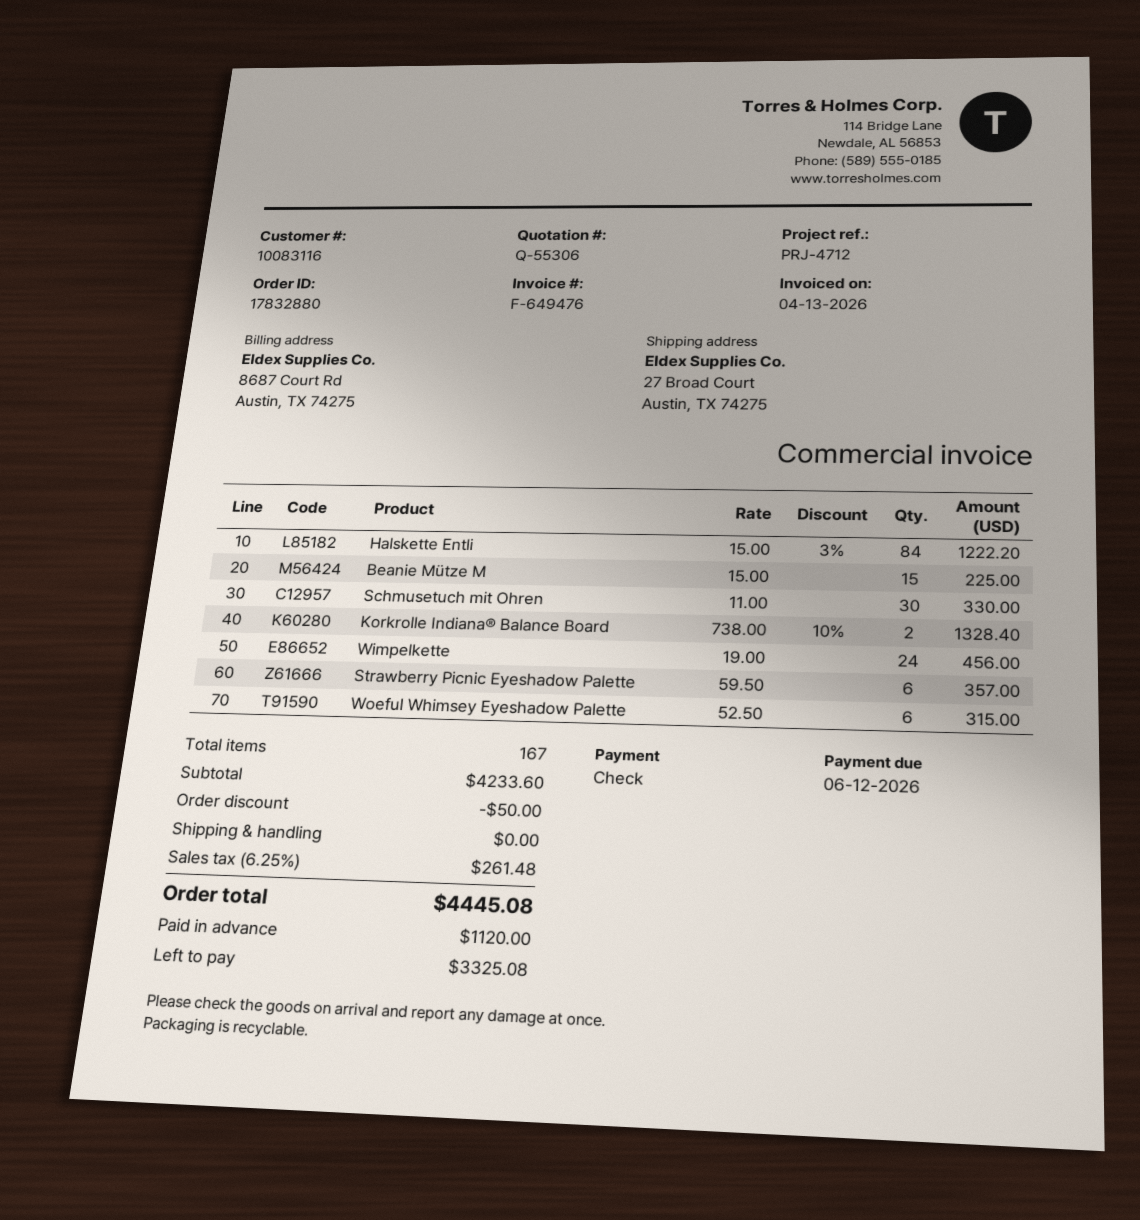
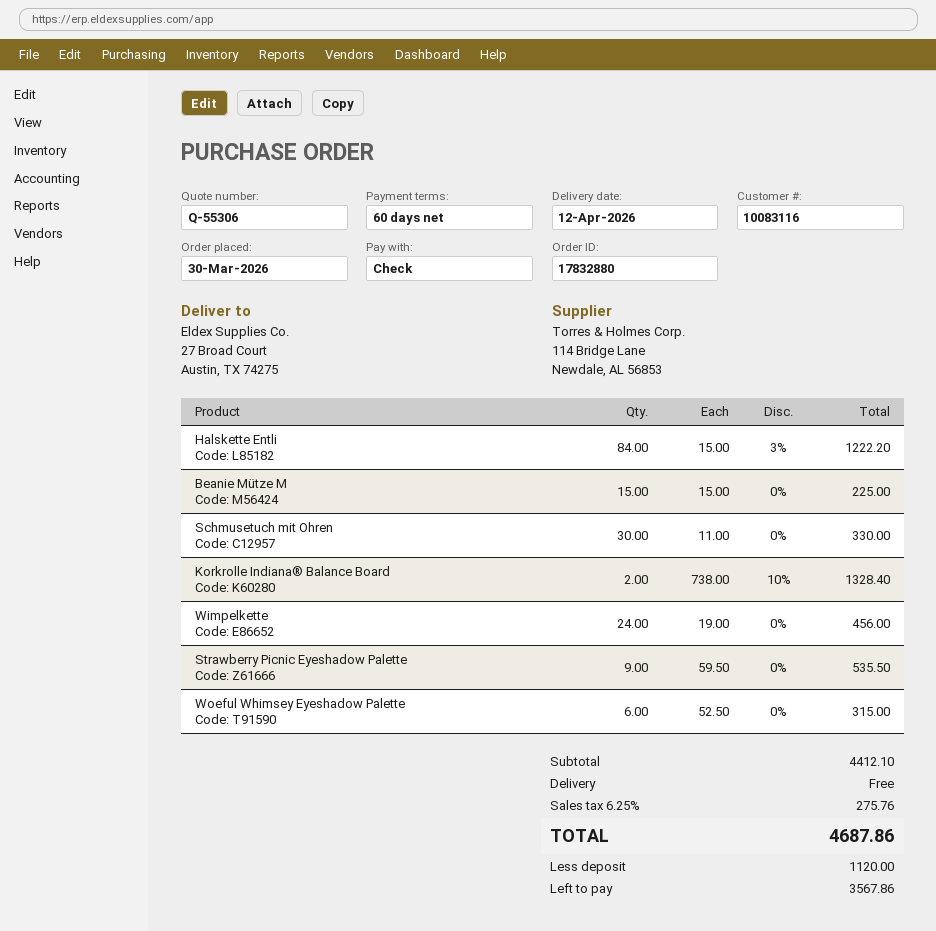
Strawberry Picnic Eyeshadow Palette: 6 x 59.50 = 357.00 -> 9 x 59.50 = 535.50
subtotal: 4233.60 -> 4412.10
discount: 50.00 -> none
tax: 6.25% = 261.48 -> 6.25% = 275.76
total: 4445.08 -> 4687.86
balance: 3325.08 -> 3567.86

